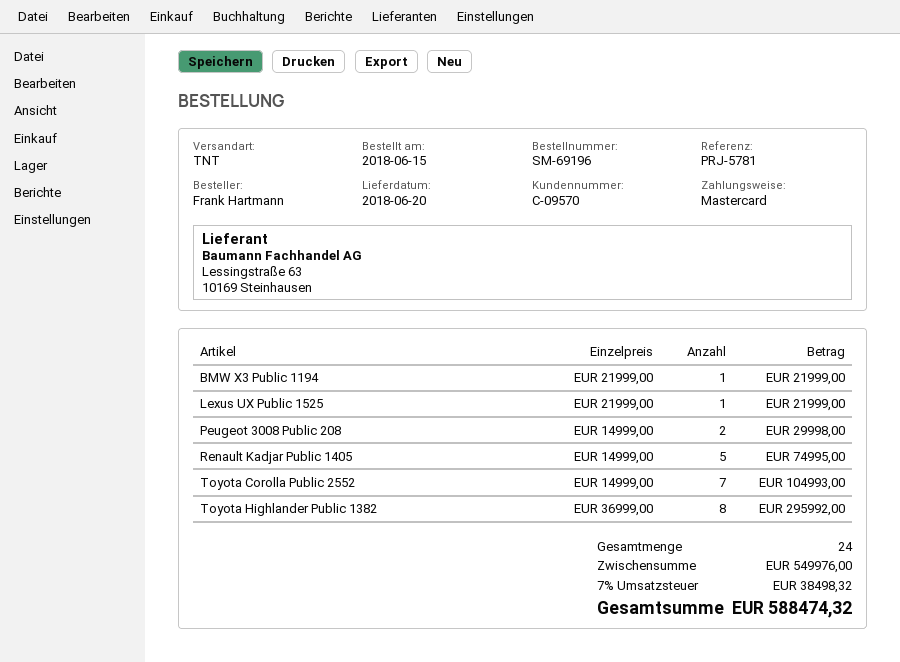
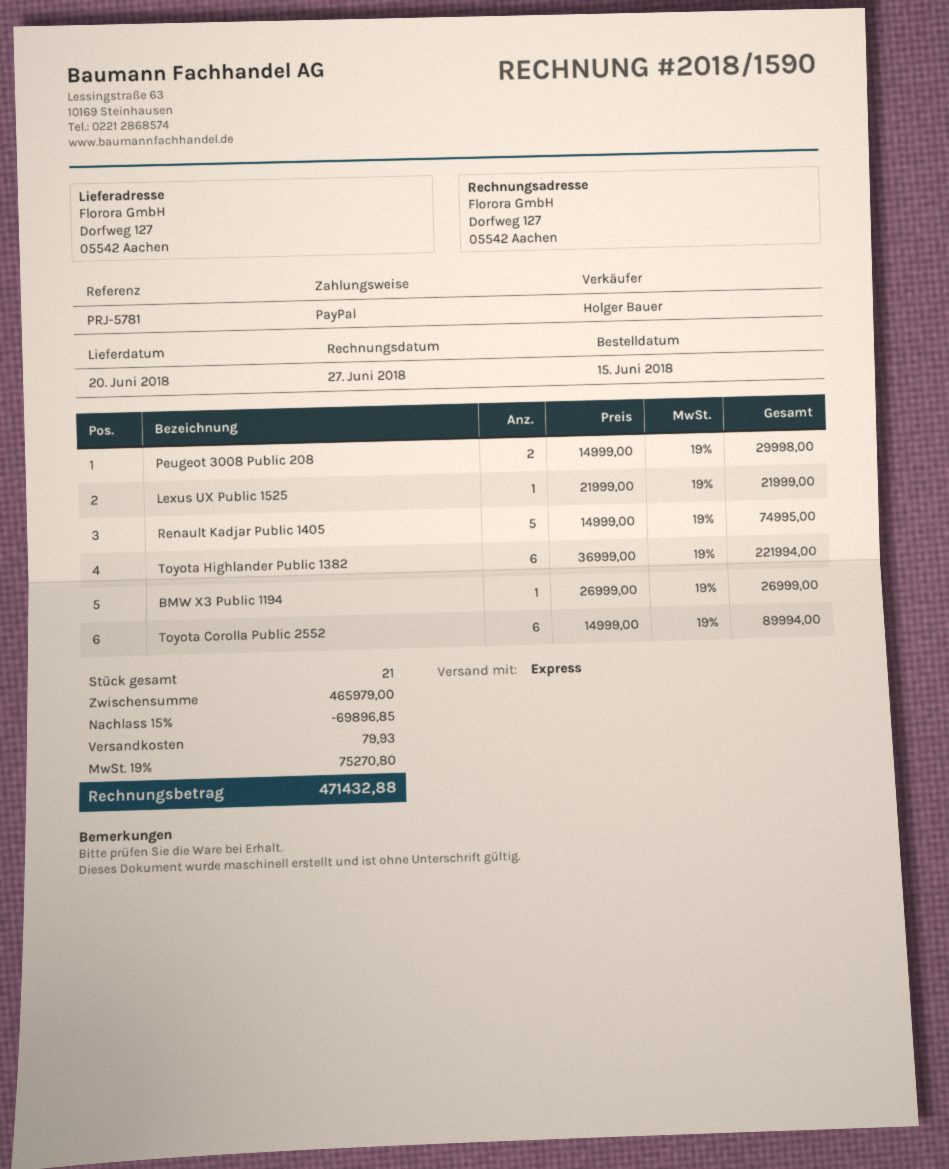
payment method: Mastercard -> PayPal
shipping method: TNT -> express
BMW X3 Public 1194: 1 x 21999.00 = 21999.00 -> 1 x 26999.00 = 26999.00
Toyota Corolla Public 2552: 7 x 14999.00 = 104993.00 -> 6 x 14999.00 = 89994.00
Toyota Highlander Public 1382: 8 x 36999.00 = 295992.00 -> 6 x 36999.00 = 221994.00
total quantity: 24 -> 21
subtotal: 549976.00 -> 465979.00
discount: none -> 15% = 69896.85
shipping: none -> 79.93
tax: 7% = 38498.32 -> 19% = 75270.80
total: 588474.32 -> 471432.88

